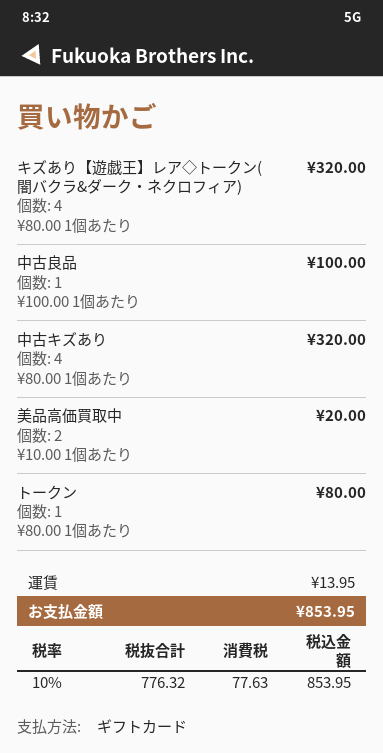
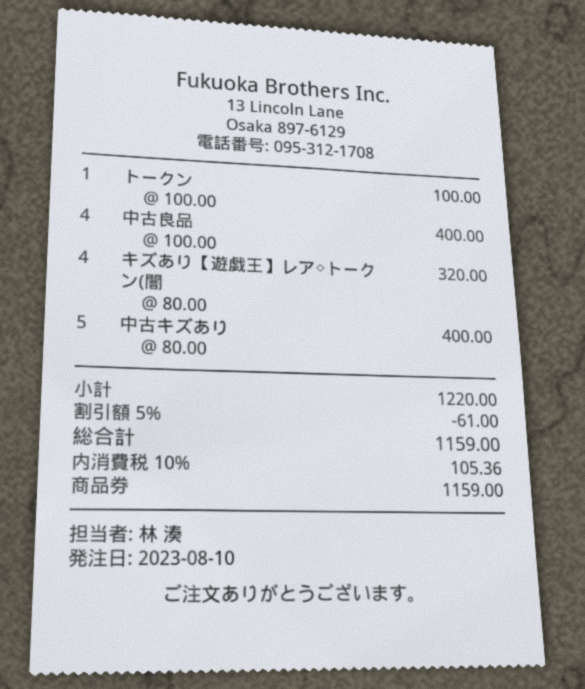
中古良品: 1 x 100.00 = 100.00 -> 4 x 100.00 = 400.00
中古キズあり: 4 x 80.00 = 320.00 -> 5 x 80.00 = 400.00
美品高価買取中: 2 x 10.00 = 20.00 -> none
トークン: 1 x 80.00 = 80.00 -> 1 x 100.00 = 100.00
discount: none -> 5% = 61.00
shipping: 13.95 -> none
tax: 10% = 77.63 -> 10% = 105.36
total: 853.95 -> 1159.00

